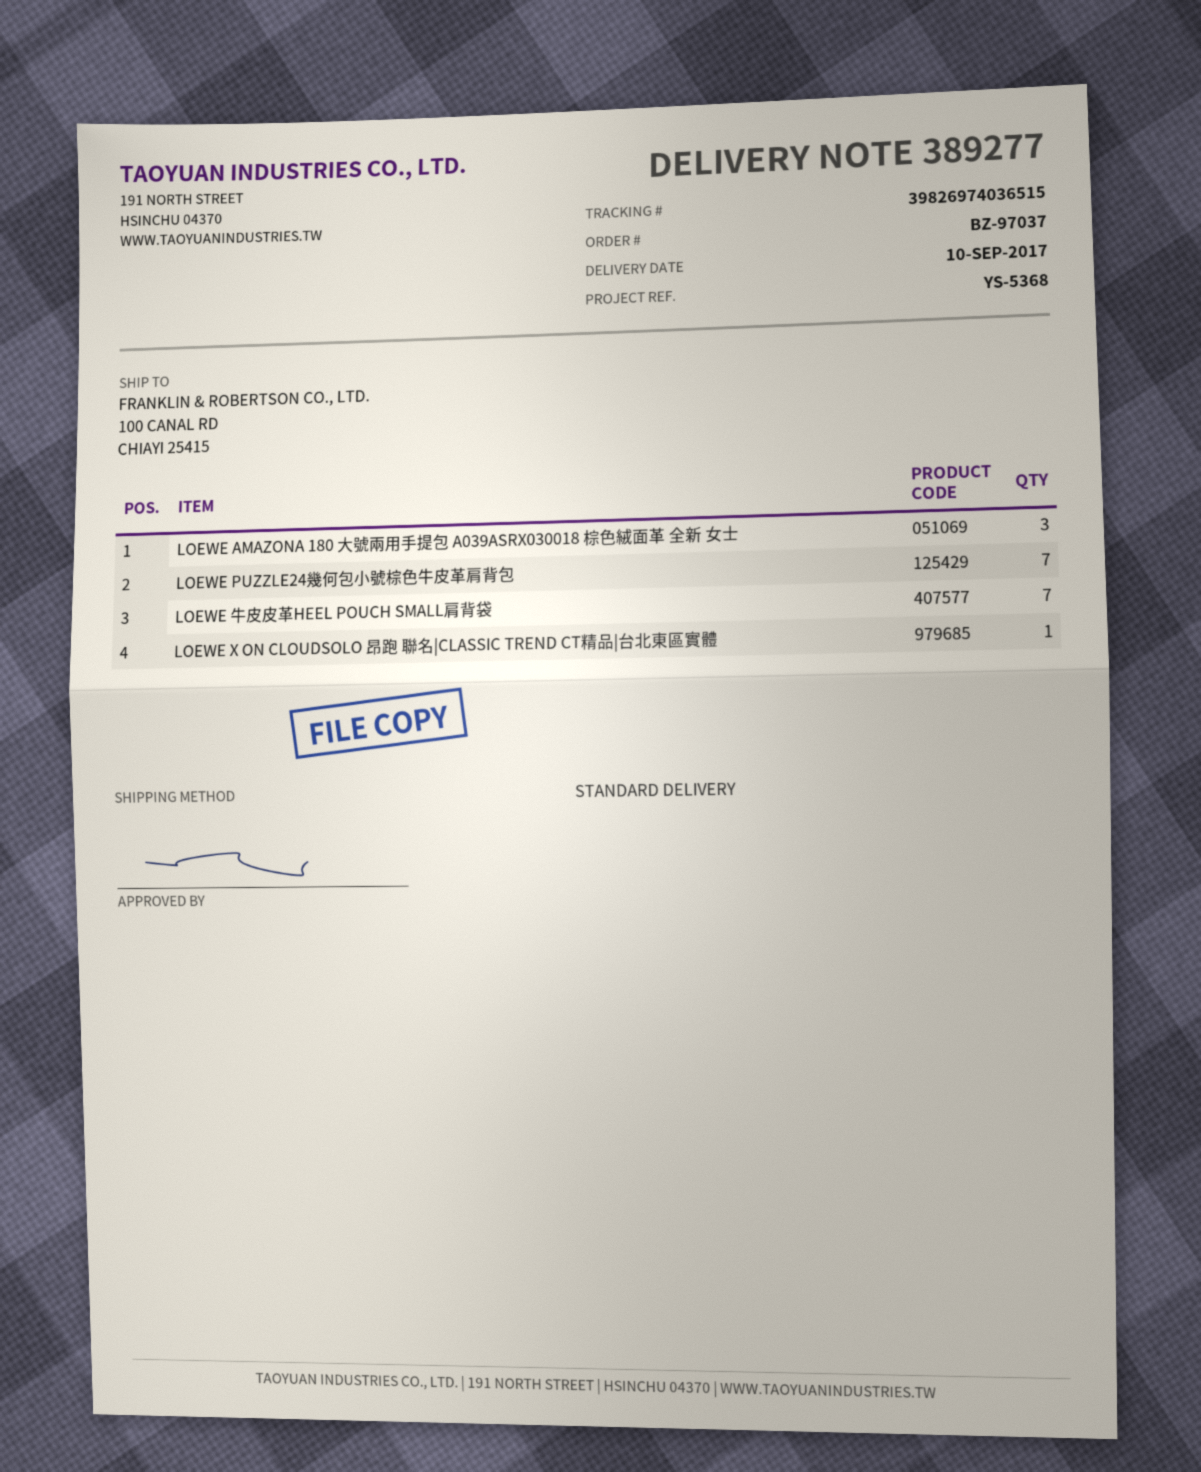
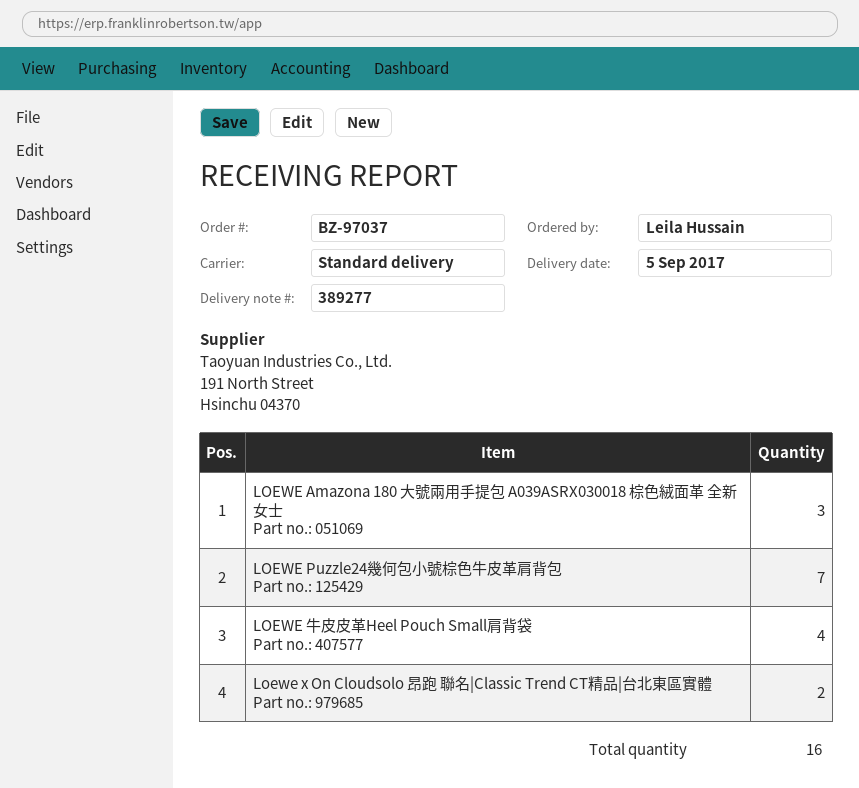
delivery date: 2017-09-10 -> 2017-09-05
LOEWE 牛皮皮革HEEL POUCH SMALL肩背袋: 7 -> 4
LOEWE X ON CLOUDSOLO 昂跑 聯名|CLASSIC TREND CT精品|台北東區實體: 1 -> 2

